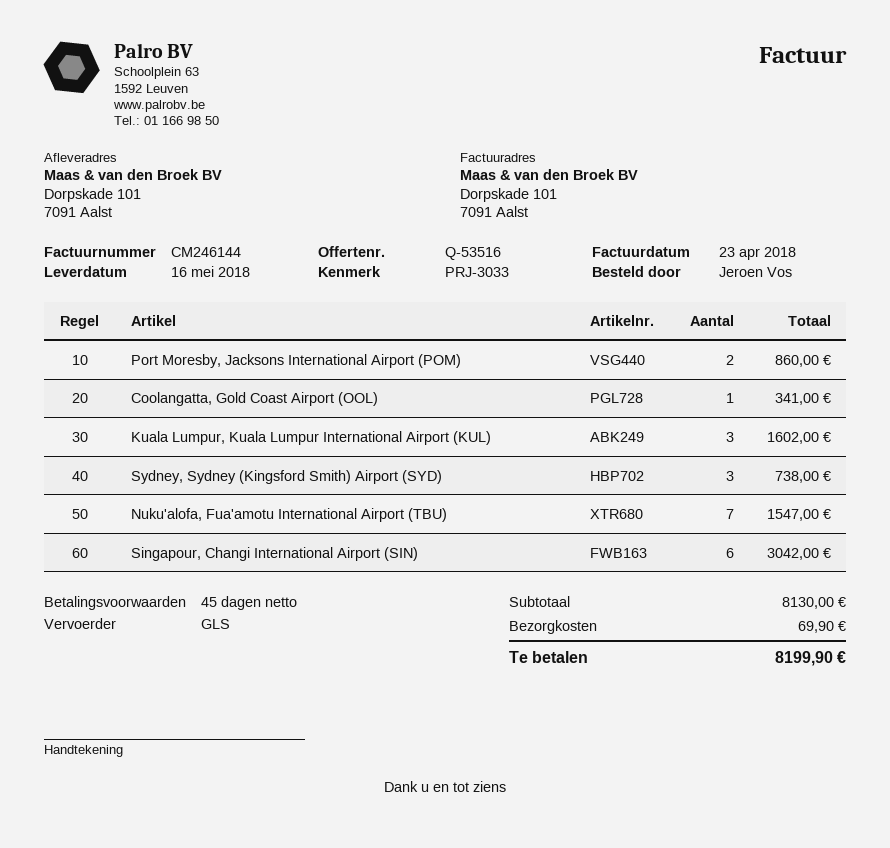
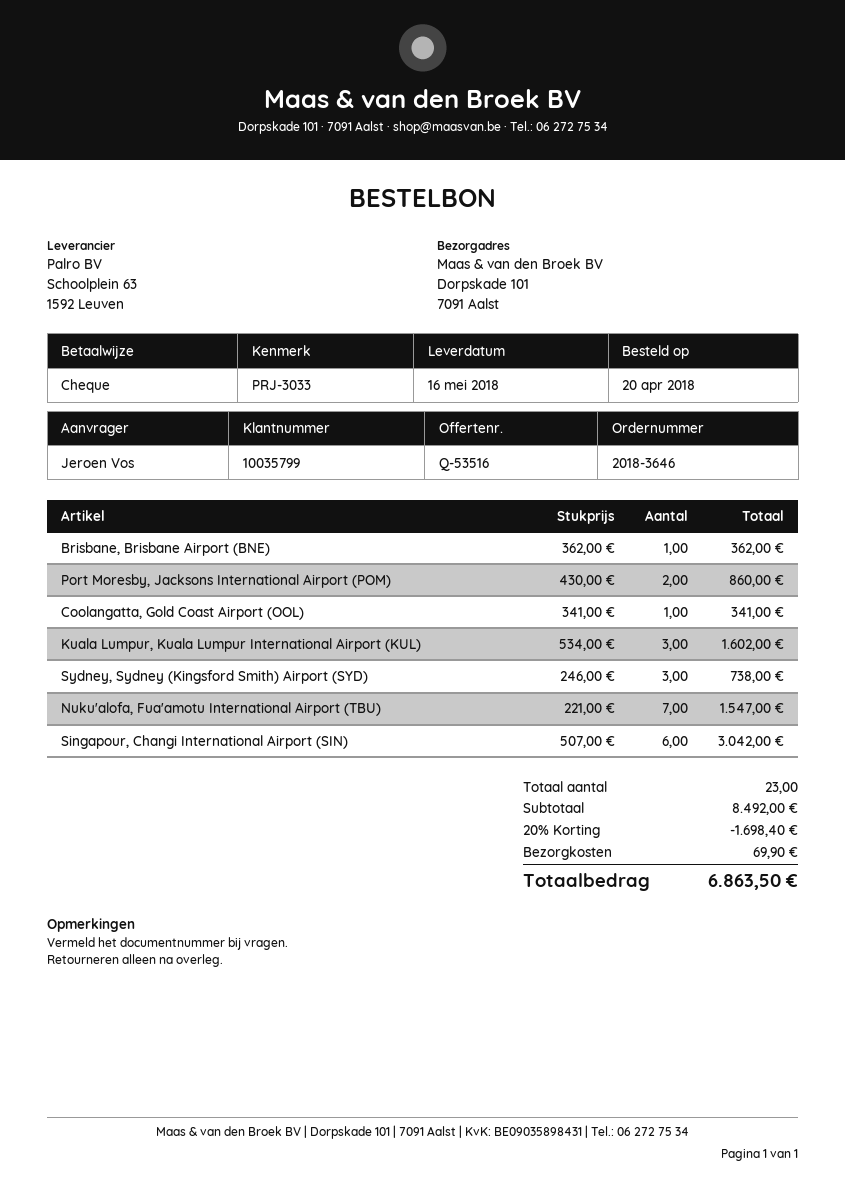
Brisbane, Brisbane Airport (BNE): none -> 1 for 362.00
subtotal: 8130.00 -> 8492.00
discount: none -> 20% = 1698.40
total: 8199.90 -> 6863.50

